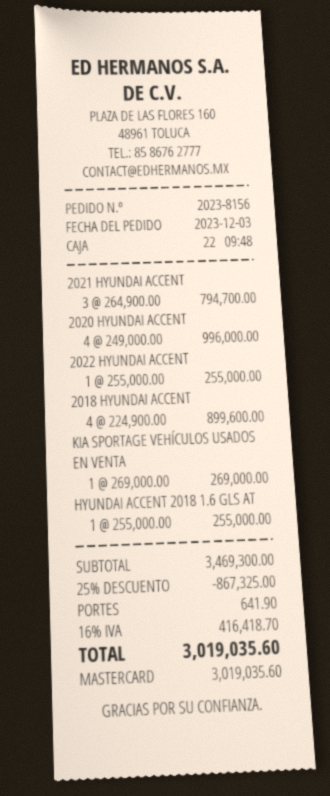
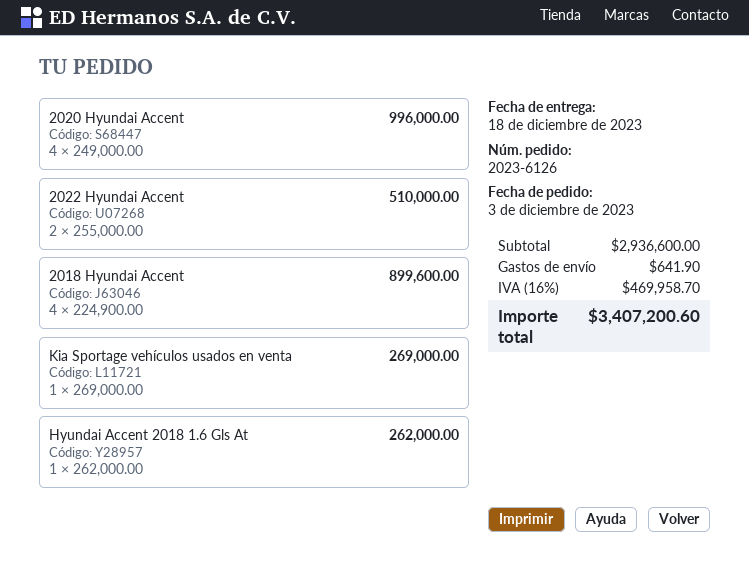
order number: 2023-8156 -> 2023-6126
2021 HYUNDAI ACCENT: 3 x 264900.00 = 794700.00 -> none
2022 HYUNDAI ACCENT: 1 x 255000.00 = 255000.00 -> 2 x 255000.00 = 510000.00
HYUNDAI ACCENT 2018 1.6 GLS AT: 1 x 255000.00 = 255000.00 -> 1 x 262000.00 = 262000.00
subtotal: 3469300.00 -> 2936600.00
discount: 25% = 867325.00 -> none
tax: 16% = 416418.70 -> 16% = 469958.70
total: 3019035.60 -> 3407200.60

